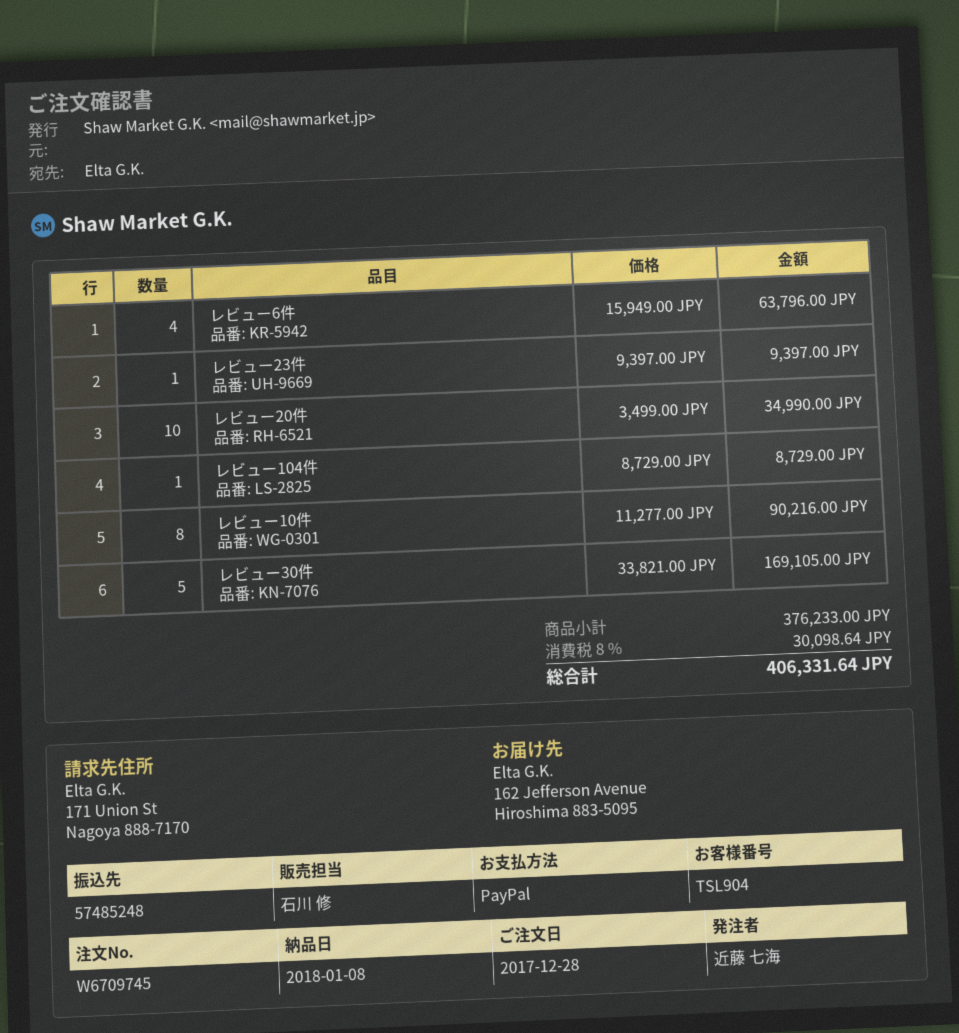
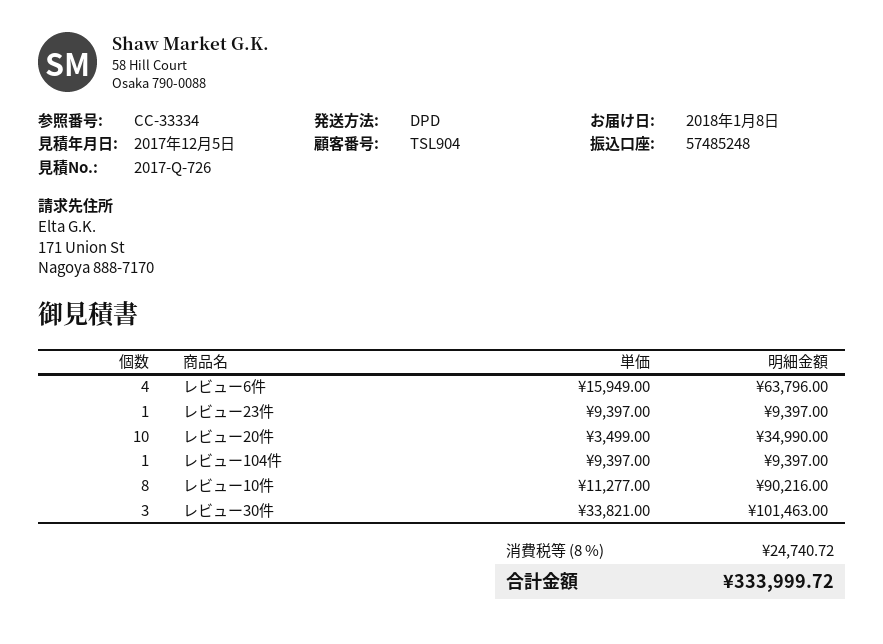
レビュー104件: 1 x 8729.00 = 8729.00 -> 1 x 9397.00 = 9397.00
レビュー30件: 5 x 33821.00 = 169105.00 -> 3 x 33821.00 = 101463.00
tax: 8% = 30098.64 -> 8% = 24740.72
total: 406331.64 -> 333999.72

